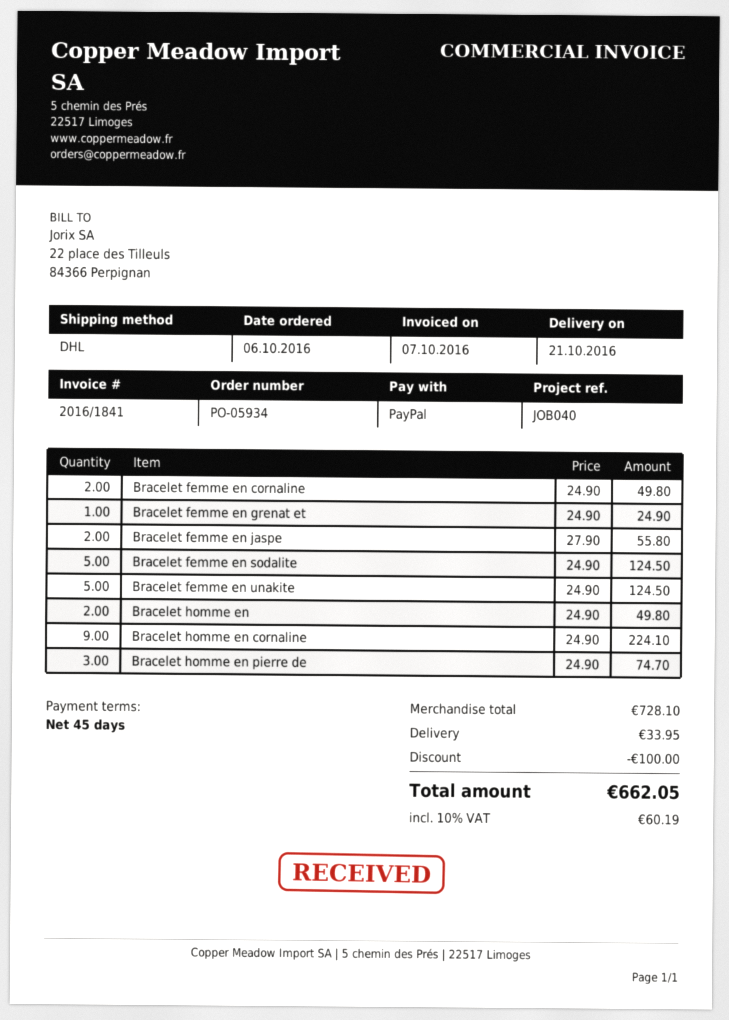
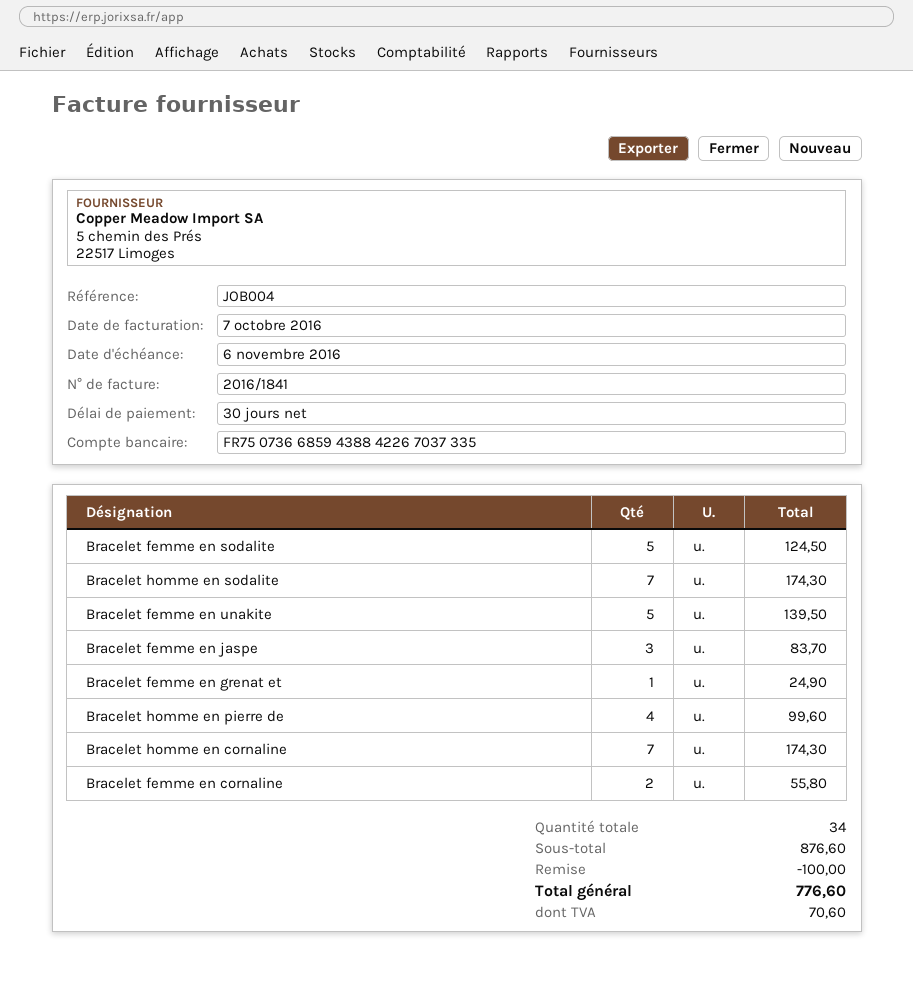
payment terms: 45 days -> 30 days
reference: JOB040 -> JOB004
Bracelet femme en cornaline: 2 for 49.80 -> 2 for 55.80
Bracelet femme en jaspe: 2 for 55.80 -> 3 for 83.70
Bracelet femme en unakite: 5 for 124.50 -> 5 for 139.50
Bracelet homme en: 2 for 49.80 -> none
Bracelet homme en cornaline: 9 for 224.10 -> 7 for 174.30
Bracelet homme en pierre de: 3 for 74.70 -> 4 for 99.60
Bracelet homme en sodalite: none -> 7 for 174.30
subtotal: 728.10 -> 876.60
shipping: 33.95 -> none
tax: 60.19 -> 70.60
total: 662.05 -> 776.60

